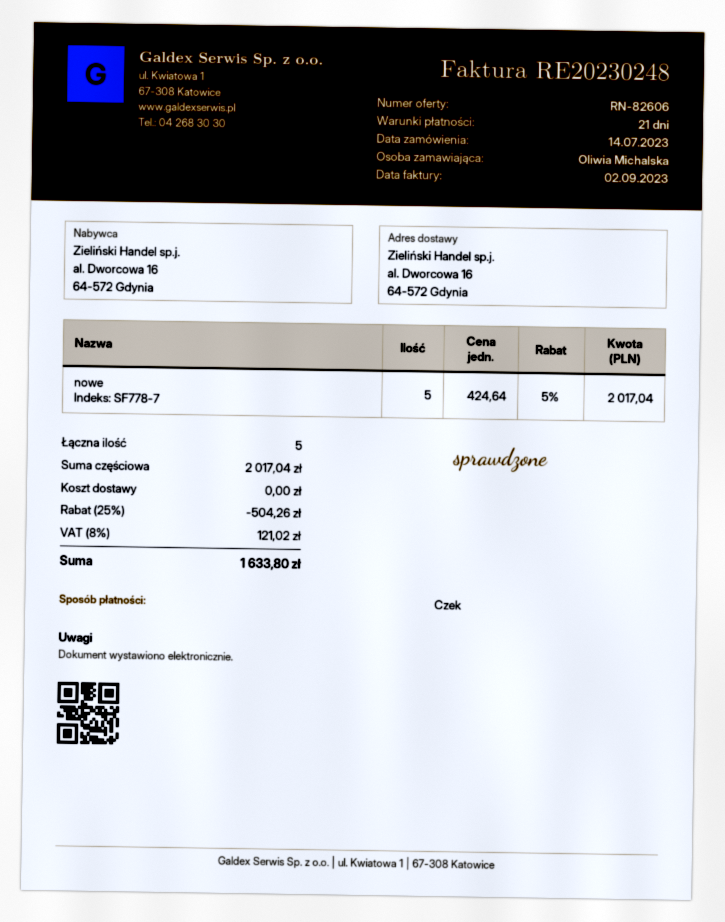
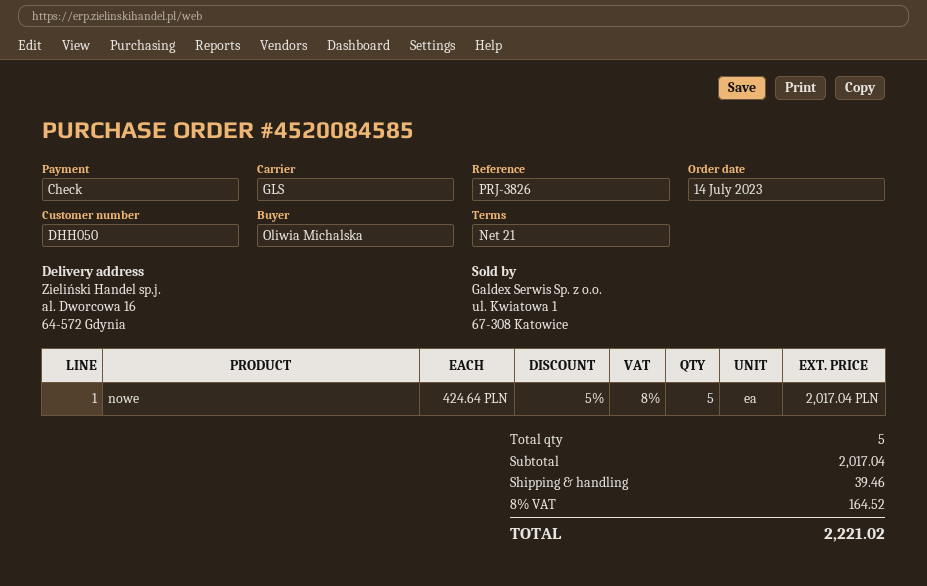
discount: 25% = 504.26 -> none
shipping: 0.00 -> 39.46
tax: 8% = 121.02 -> 8% = 164.52
total: 1633.80 -> 2221.02

